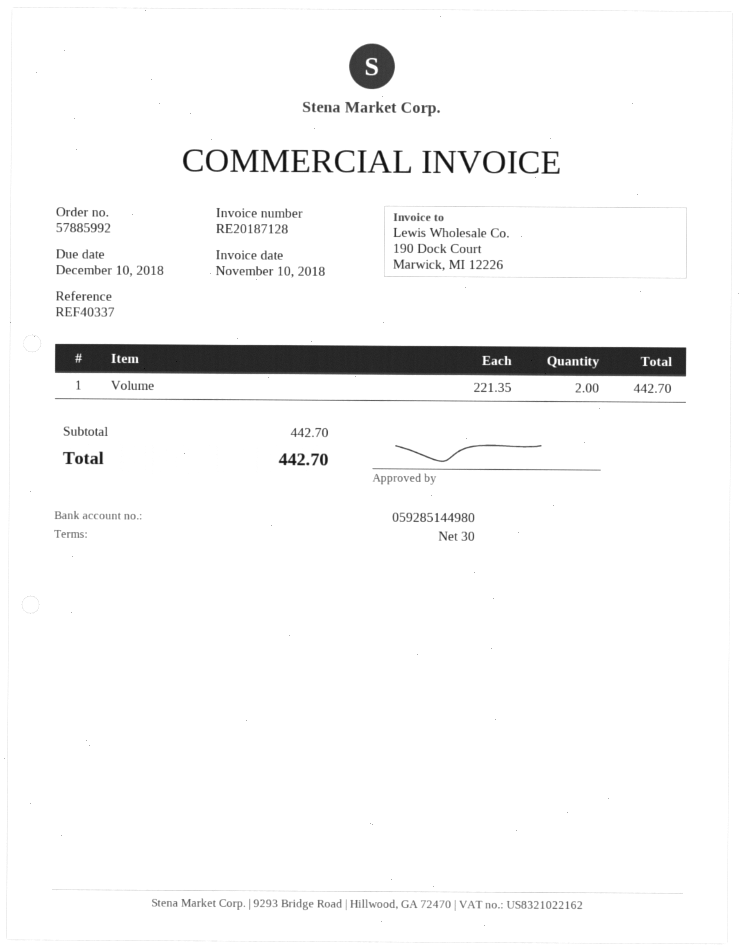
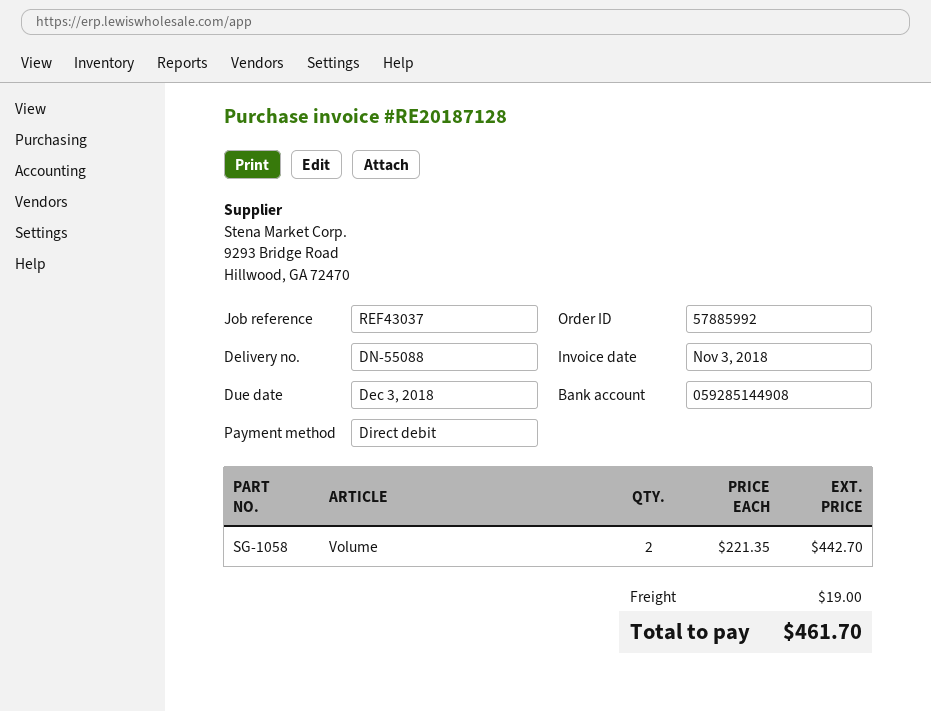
invoice date: 2018-11-10 -> 2018-11-03
due date: 2018-12-10 -> 2018-12-03
reference: REF40337 -> REF43037
bank account: 059285144980 -> 059285144908
shipping: none -> 19.00
total: 442.70 -> 461.70

